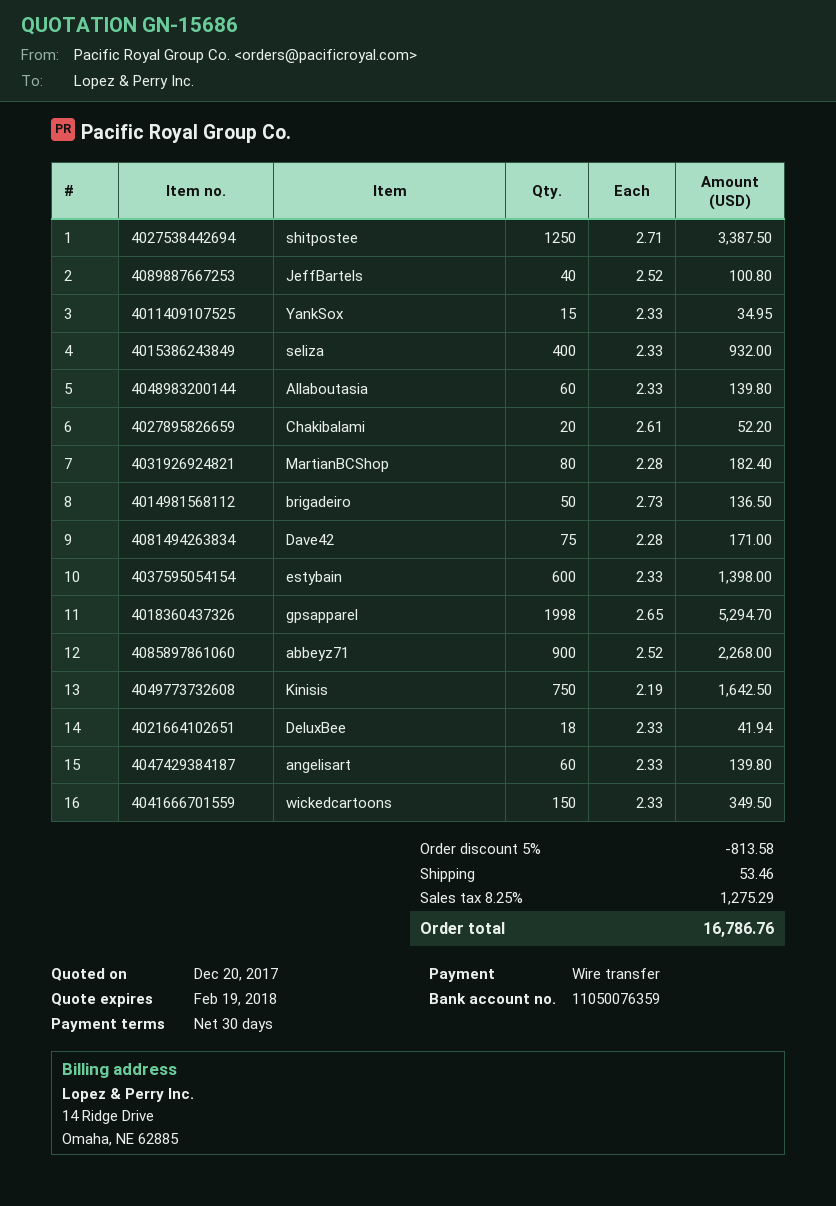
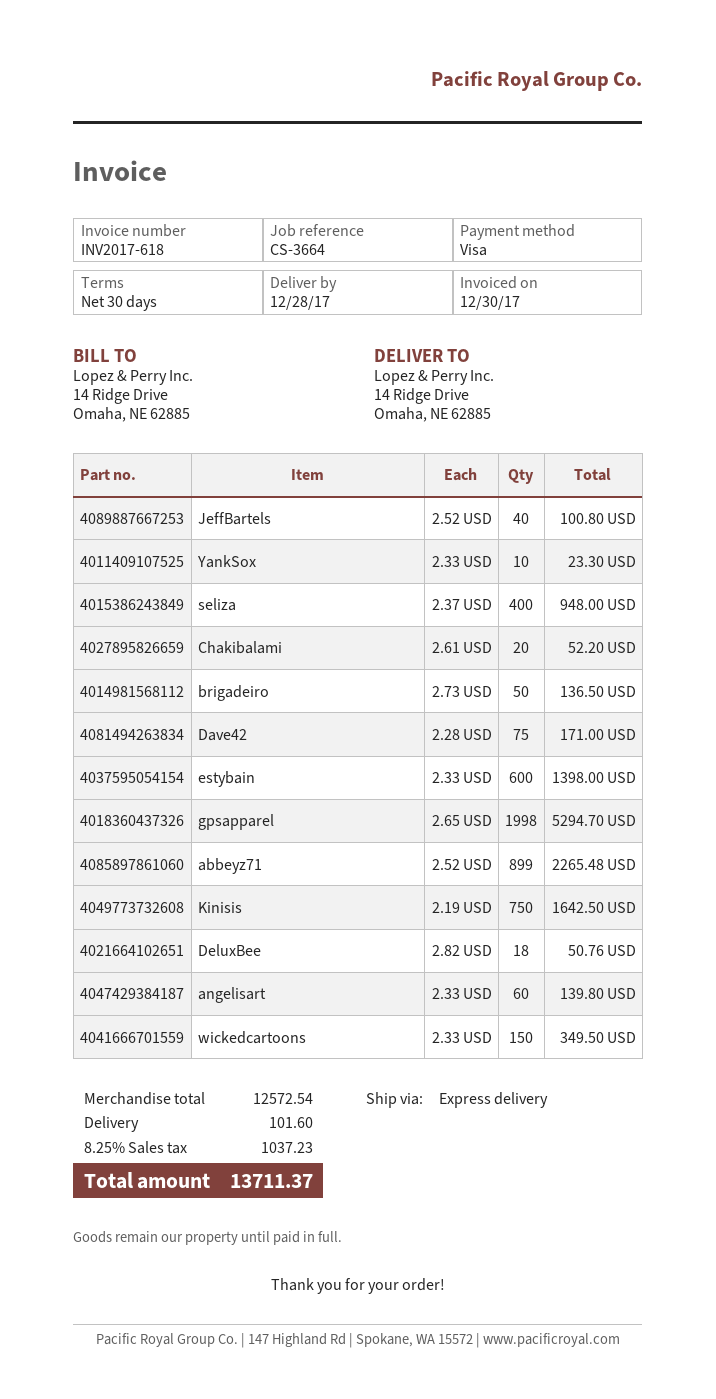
payment method: bank transfer -> Visa
shitpostee: 1250 x 2.71 = 3387.50 -> none
YankSox: 15 x 2.33 = 34.95 -> 10 x 2.33 = 23.30
seliza: 400 x 2.33 = 932.00 -> 400 x 2.37 = 948.00
Allaboutasia: 60 x 2.33 = 139.80 -> none
MartianBCShop: 80 x 2.28 = 182.40 -> none
abbeyz71: 900 x 2.52 = 2268.00 -> 899 x 2.52 = 2265.48
DeluxBee: 18 x 2.33 = 41.94 -> 18 x 2.82 = 50.76
discount: 5% = 813.58 -> none
shipping: 53.46 -> 101.60
tax: 8.25% = 1275.29 -> 8.25% = 1037.23
total: 16786.76 -> 13711.37

